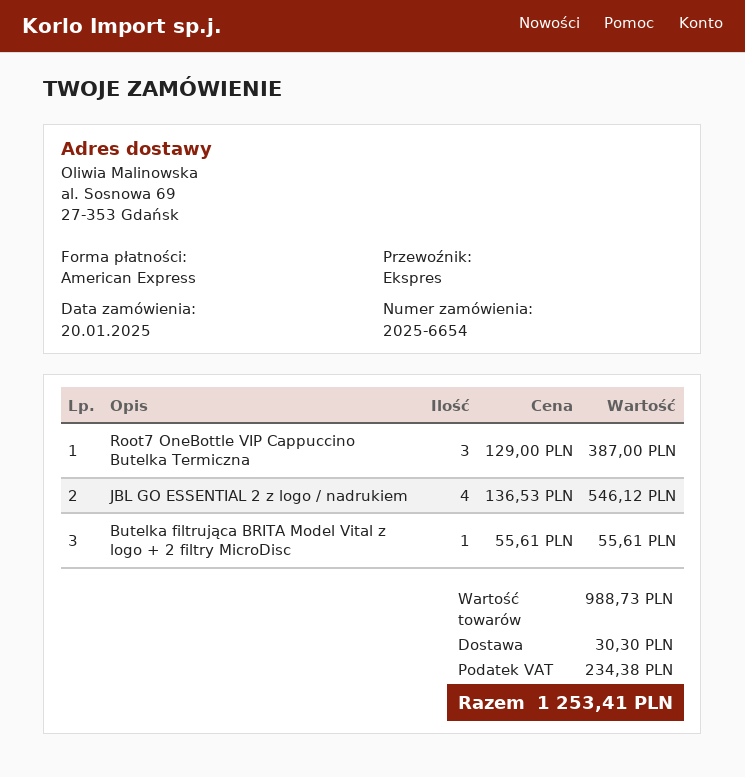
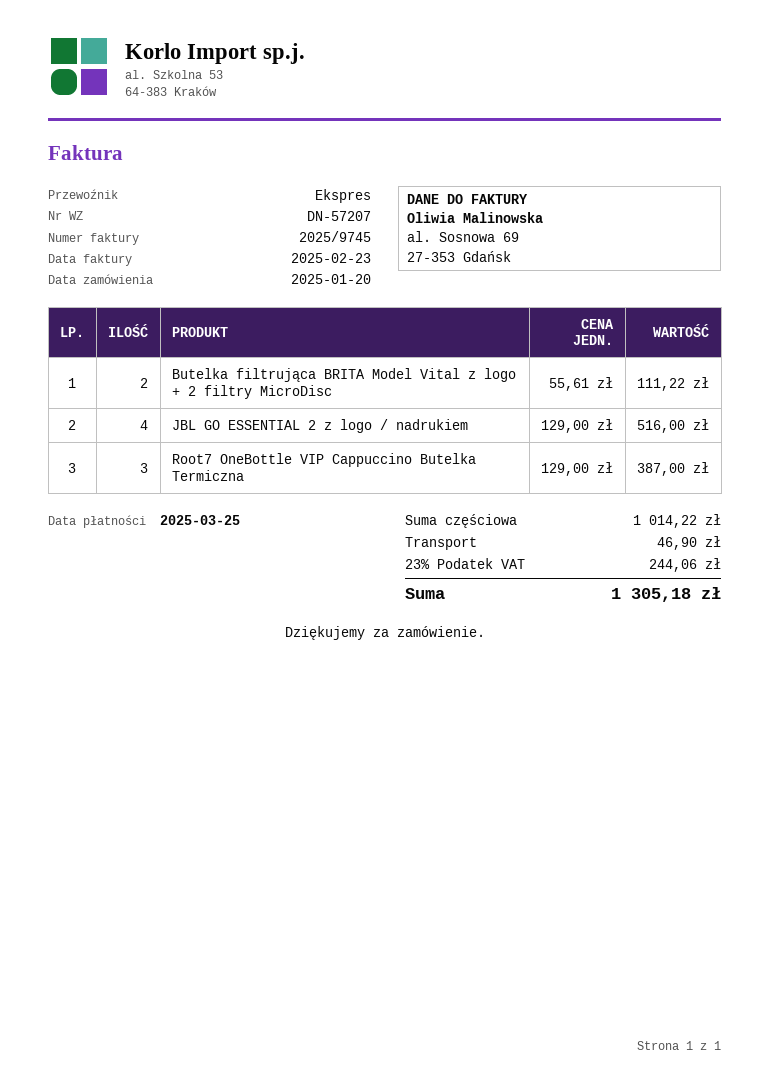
JBL GO ESSENTIAL 2 z logo / nadrukiem: 4 x 136.53 = 546.12 -> 4 x 129.00 = 516.00
Butelka filtrująca BRITA Model Vital z logo + 2 filtry MicroDisc: 1 x 55.61 = 55.61 -> 2 x 55.61 = 111.22
subtotal: 988.73 -> 1014.22
shipping: 30.30 -> 46.90
tax: 234.38 -> 244.06
total: 1253.41 -> 1305.18

